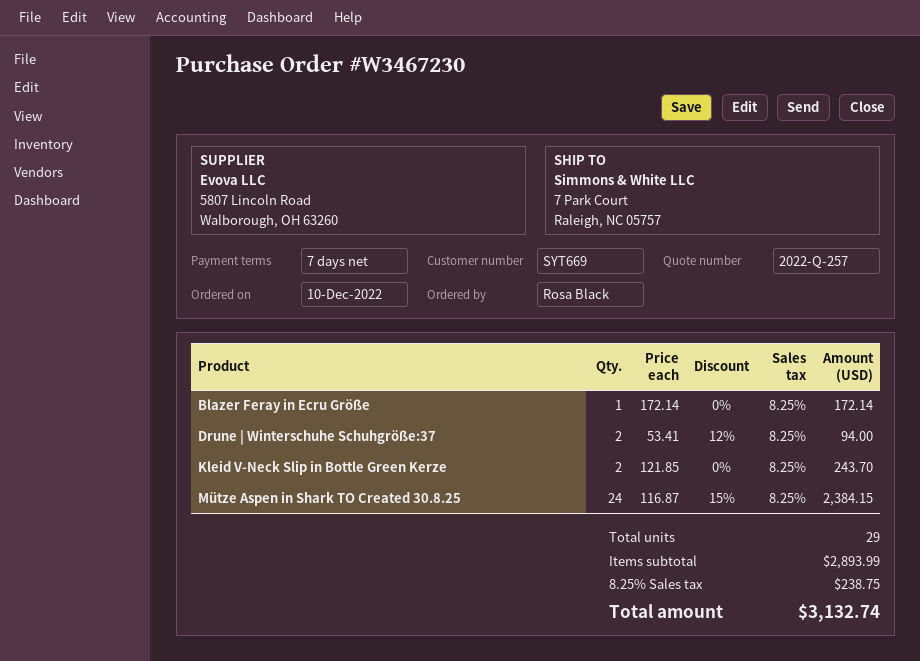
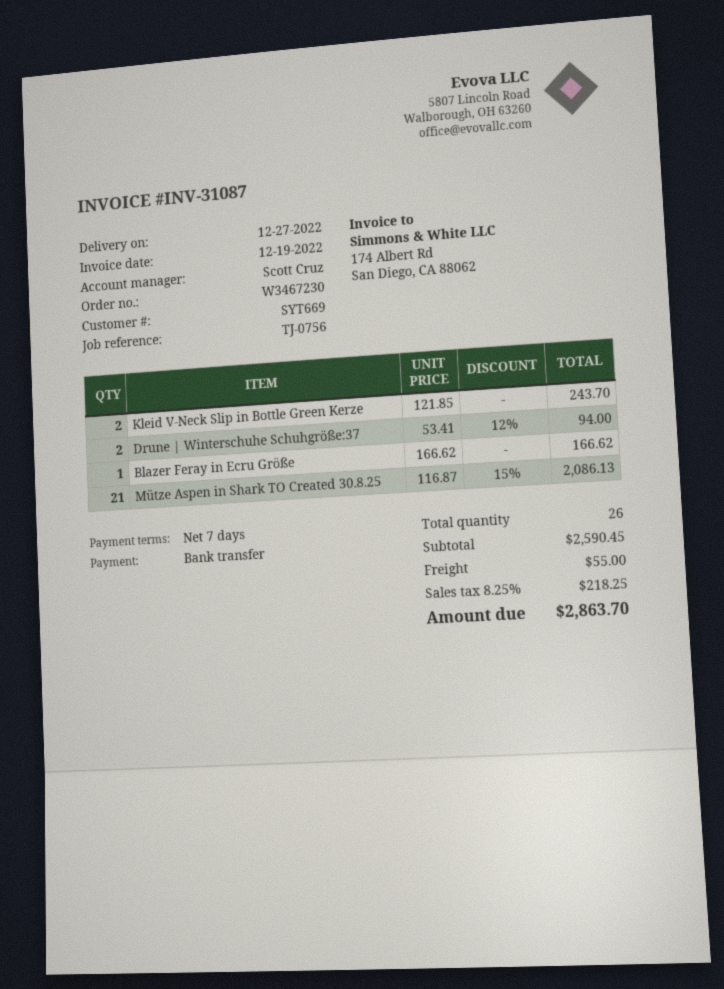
Blazer Feray in Ecru Größe: 1 x 172.14 = 172.14 -> 1 x 166.62 = 166.62
Mütze Aspen in Shark TO Created 30.8.25: 24 x 116.87 - 15% = 2384.15 -> 21 x 116.87 - 15% = 2086.13
total quantity: 29 -> 26
subtotal: 2893.99 -> 2590.45
shipping: none -> 55.00
tax: 8.25% = 238.75 -> 8.25% = 218.25
total: 3132.74 -> 2863.70

